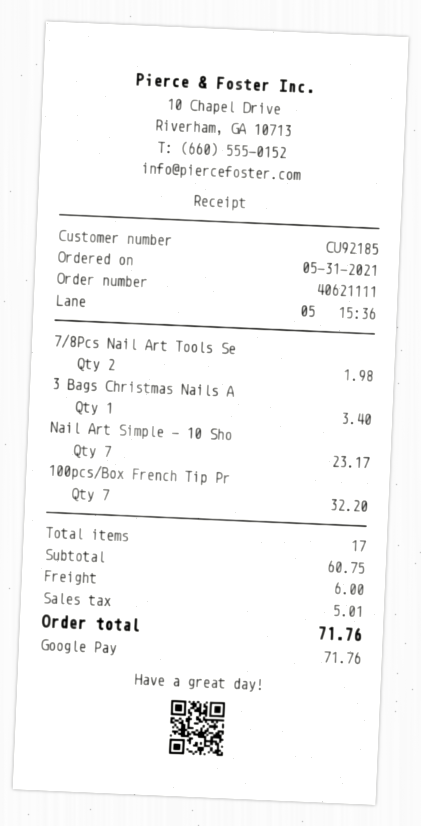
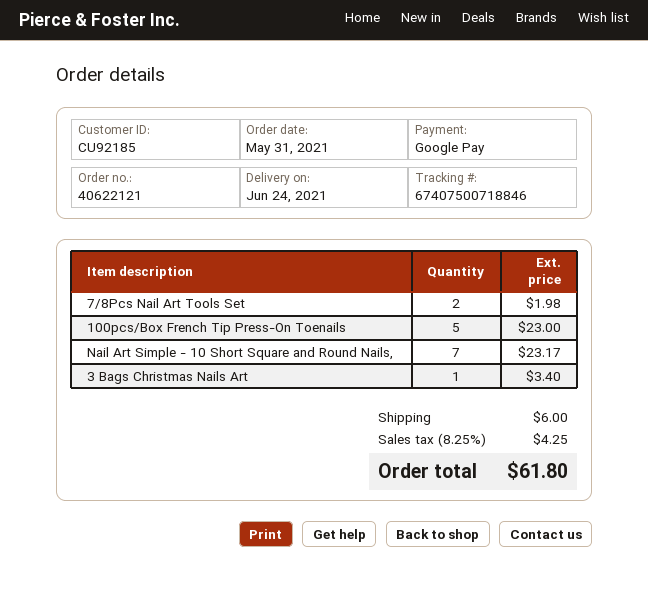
order number: 40621111 -> 40622121
100pcs/Box French Tip Pr: 7 for 32.20 -> 5 for 23.00
tax: 5.01 -> 4.25
total: 71.76 -> 61.80

